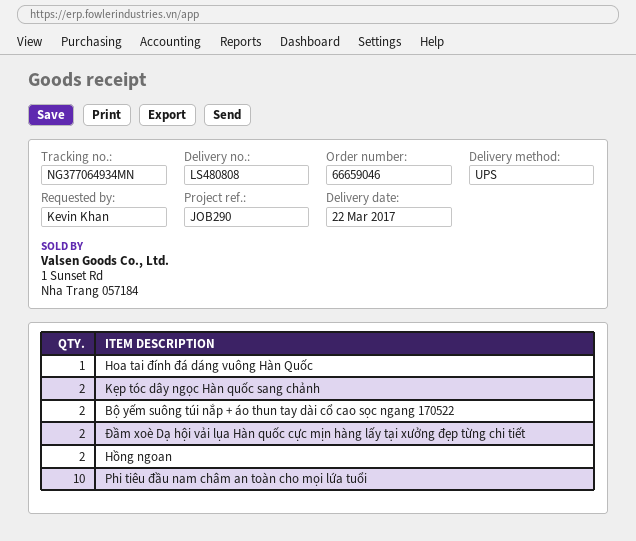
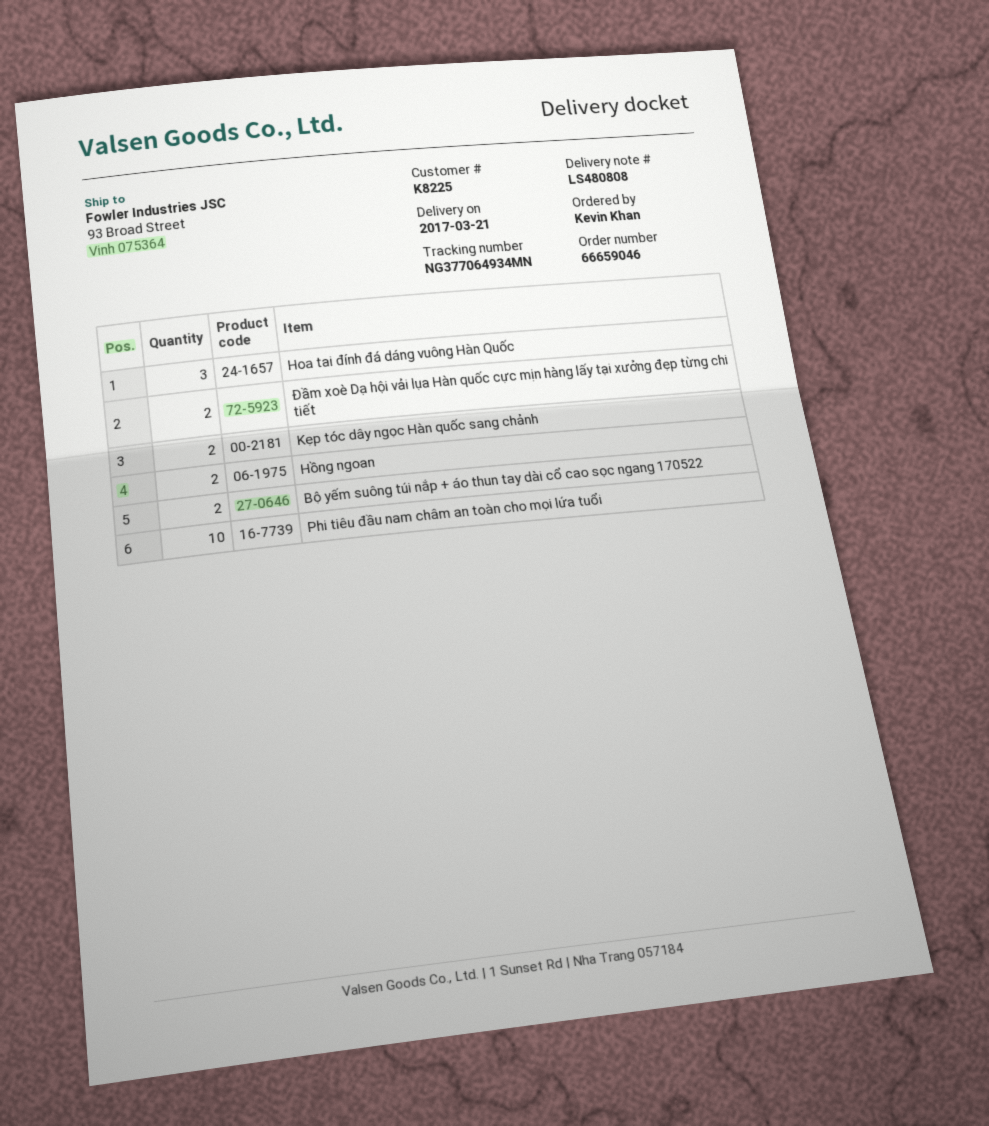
delivery date: 2017-03-22 -> 2017-03-21
Hoa tai đính đá dáng vuông Hàn Quốc: 1 -> 3

